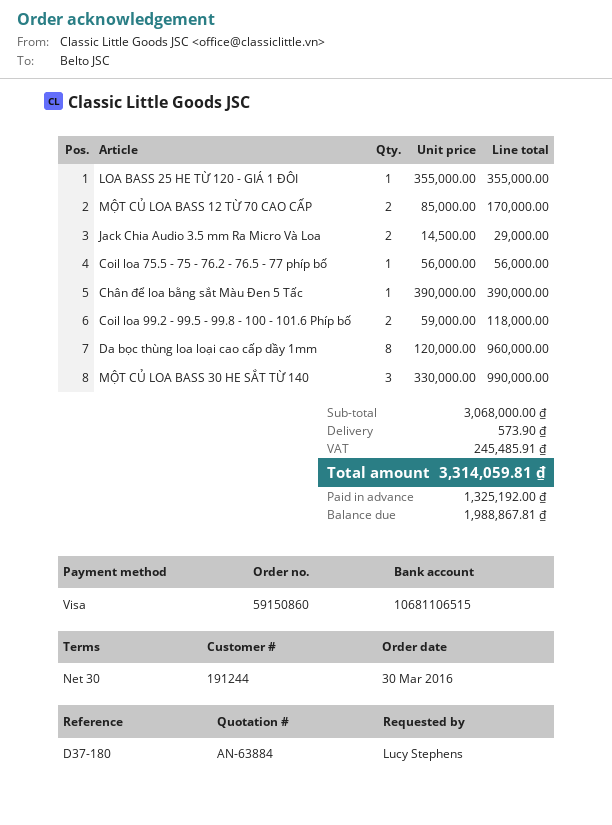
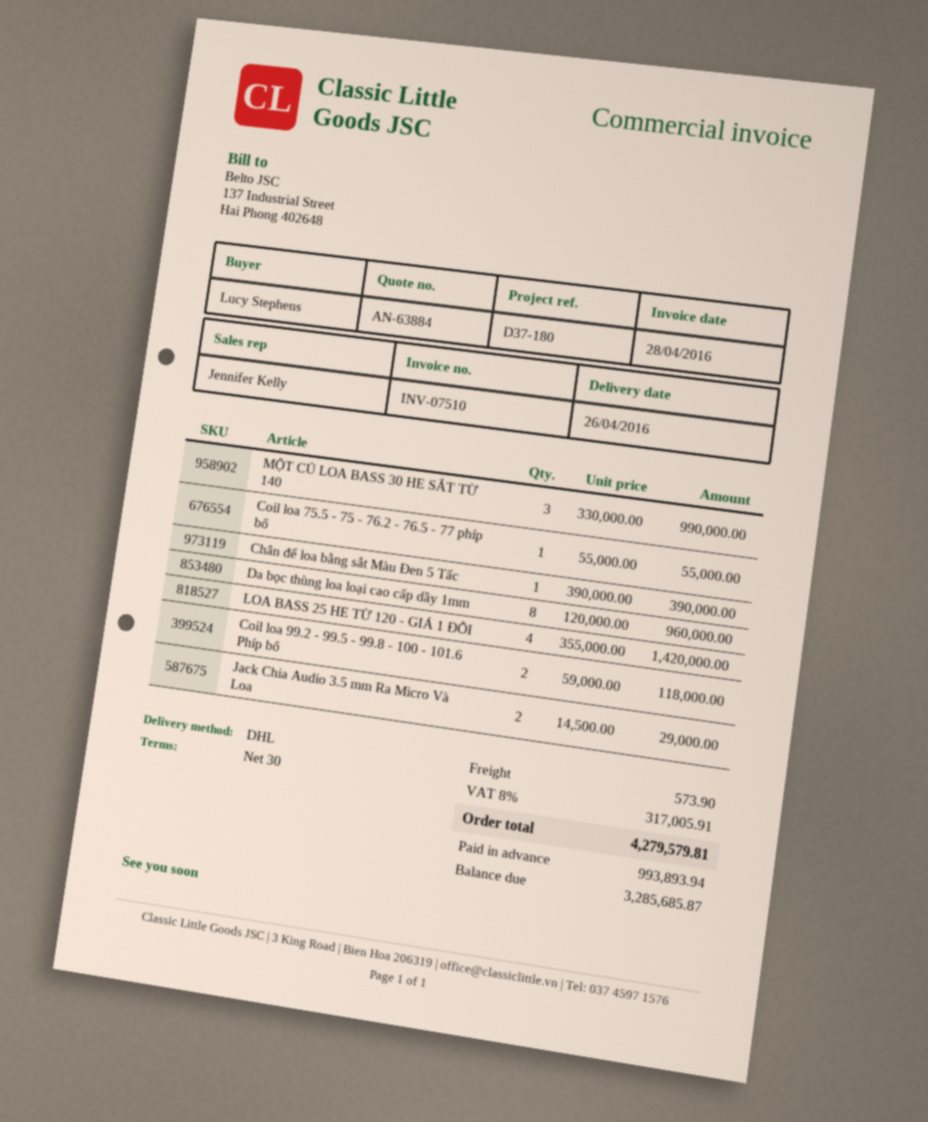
LOA BASS 25 HE TỪ 120 - GIÁ 1 ĐÔI: 1 x 355000.00 = 355000.00 -> 4 x 355000.00 = 1420000.00
MỘT CỦ LOA BASS 12 TỪ 70 CAO CẤP: 2 x 85000.00 = 170000.00 -> none
Coil loa 75.5 - 75 - 76.2 - 76.5 - 77 phíp bố: 1 x 56000.00 = 56000.00 -> 1 x 55000.00 = 55000.00
tax: 245485.91 -> 317005.91
total: 3314059.81 -> 4279579.81
deposit: 1325192.00 -> 993893.94
balance: 1988867.81 -> 3285685.87

